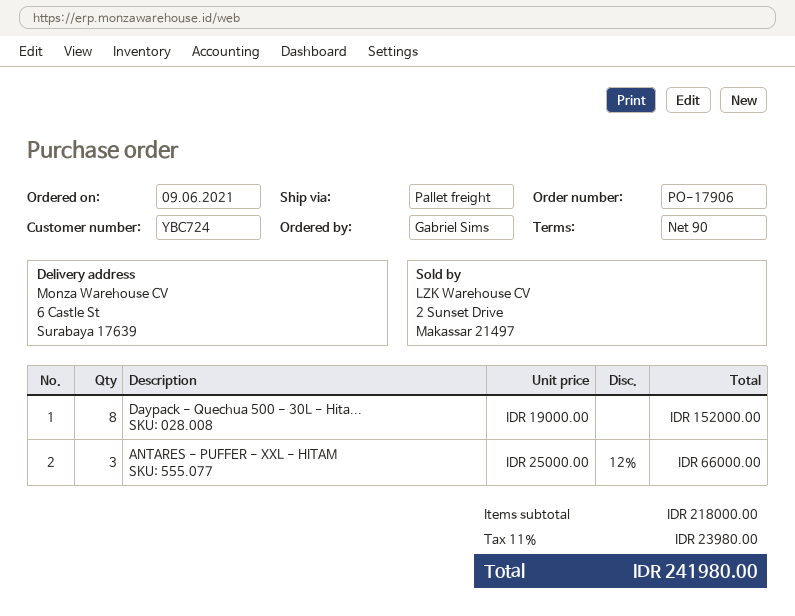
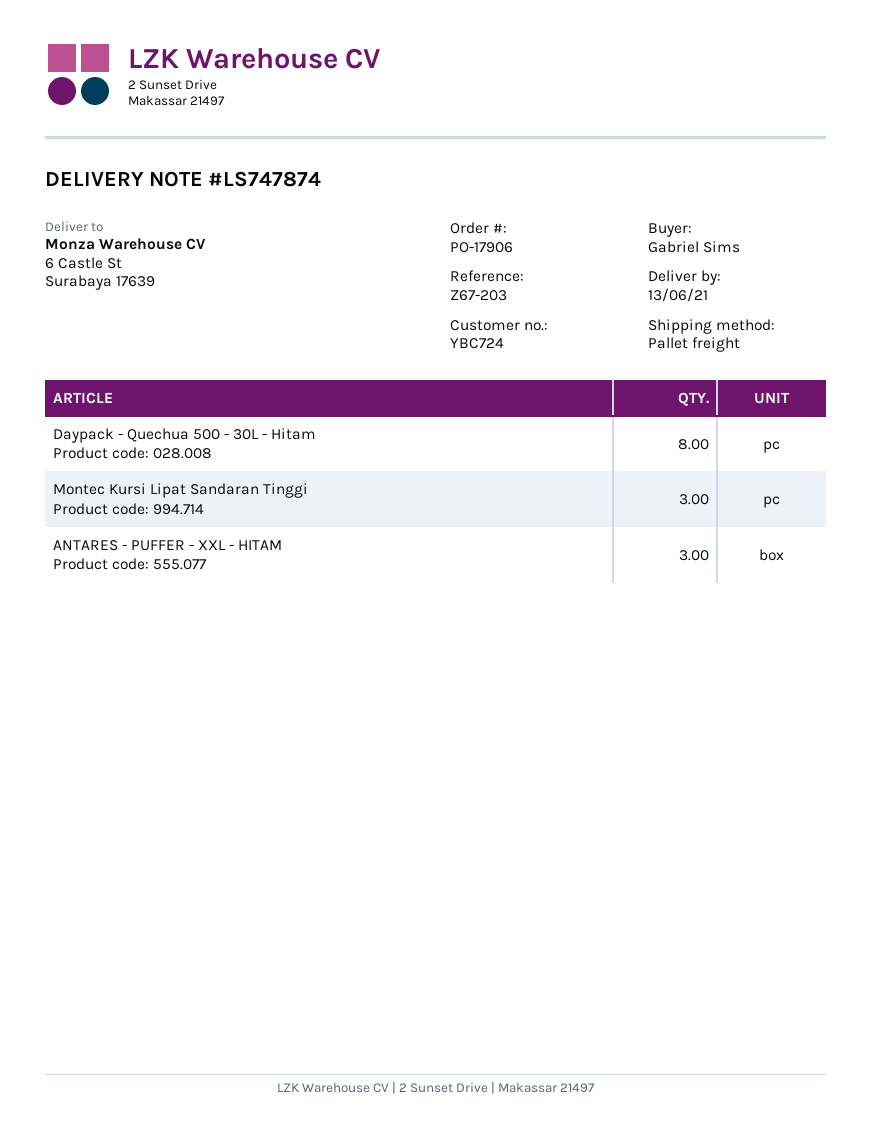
Montec Kursi Lipat Sandaran Tinggi: none -> 3

